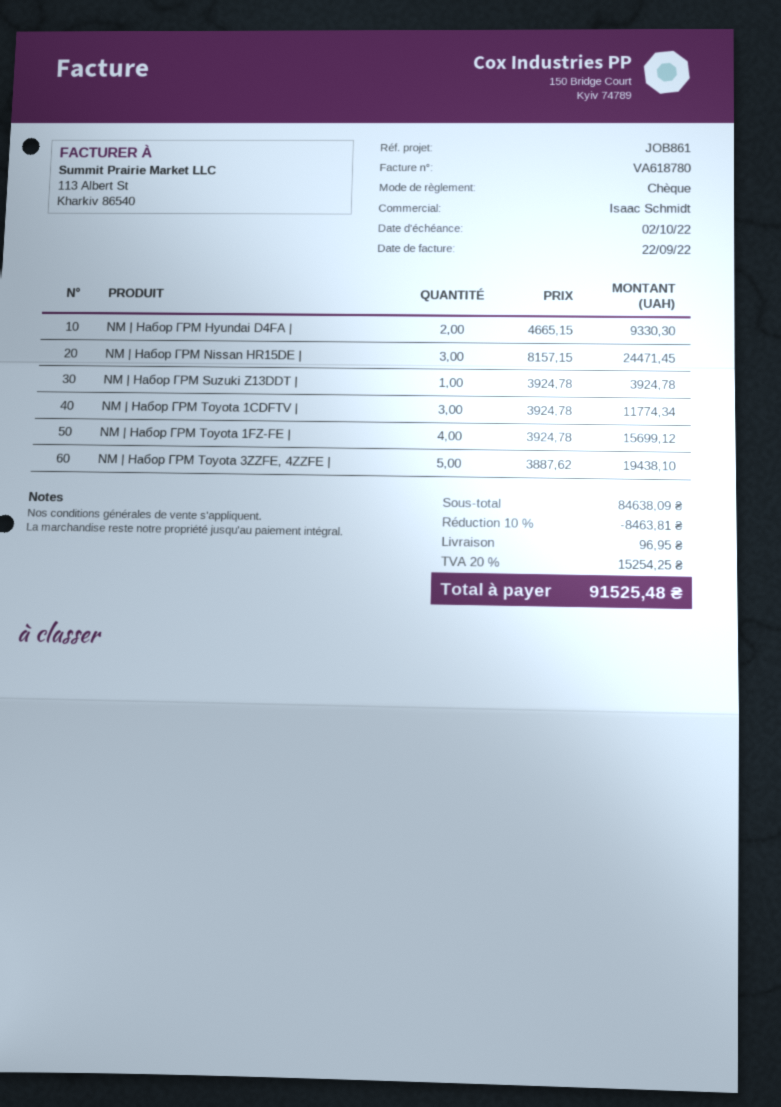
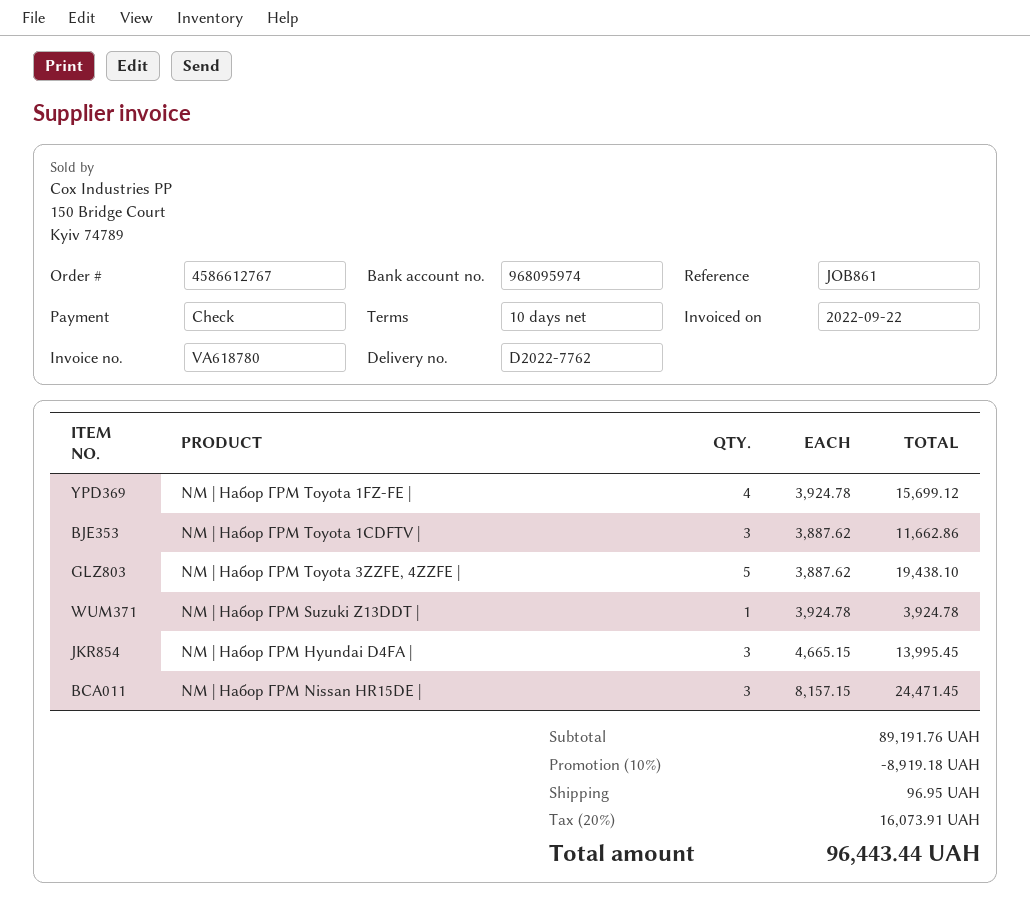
NM | Набор ГРМ Hyundai D4FA |: 2 x 4665.15 = 9330.30 -> 3 x 4665.15 = 13995.45
NM | Набор ГРМ Toyota 1CDFTV |: 3 x 3924.78 = 11774.34 -> 3 x 3887.62 = 11662.86
subtotal: 84638.09 -> 89191.76
discount: 10% = 8463.81 -> 10% = 8919.18
tax: 20% = 15254.25 -> 20% = 16073.91
total: 91525.48 -> 96443.44

